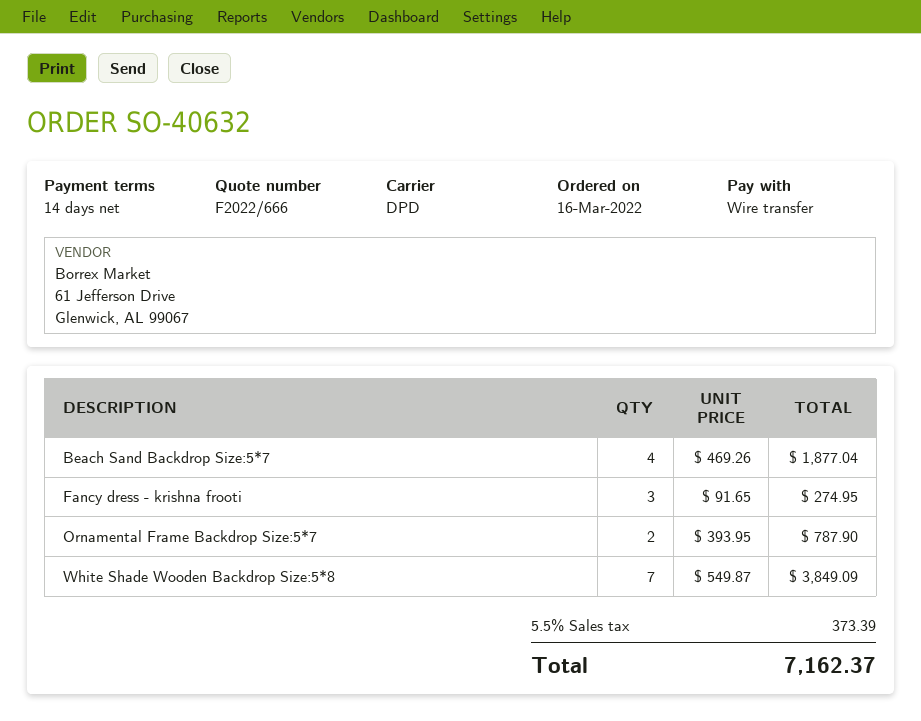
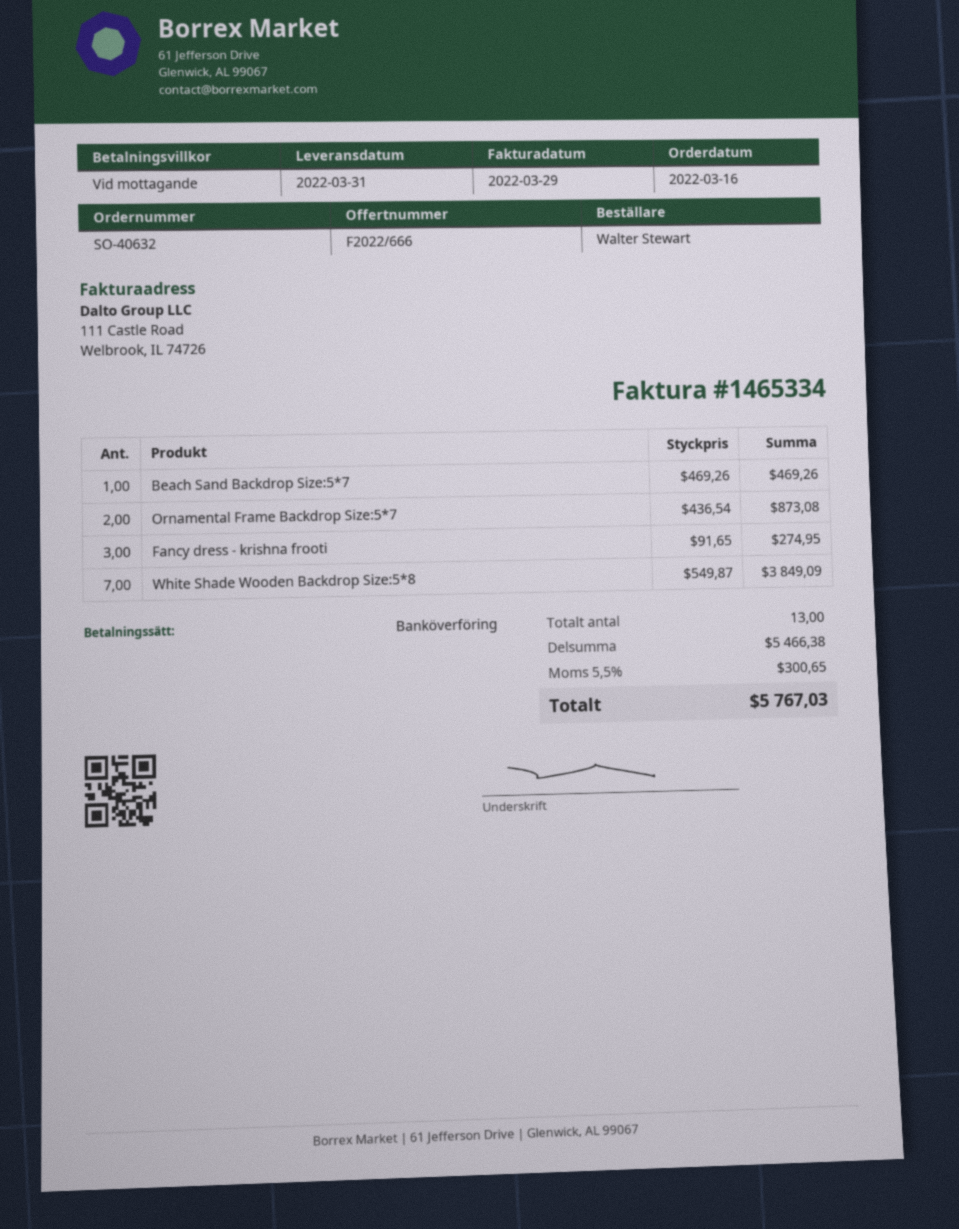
payment terms: 14 days -> on receipt
Beach Sand Backdrop Size:5*7: 4 x 469.26 = 1877.04 -> 1 x 469.26 = 469.26
Ornamental Frame Backdrop Size:5*7: 2 x 393.95 = 787.90 -> 2 x 436.54 = 873.08
tax: 5.5% = 373.39 -> 5.5% = 300.65
total: 7162.37 -> 5767.03

